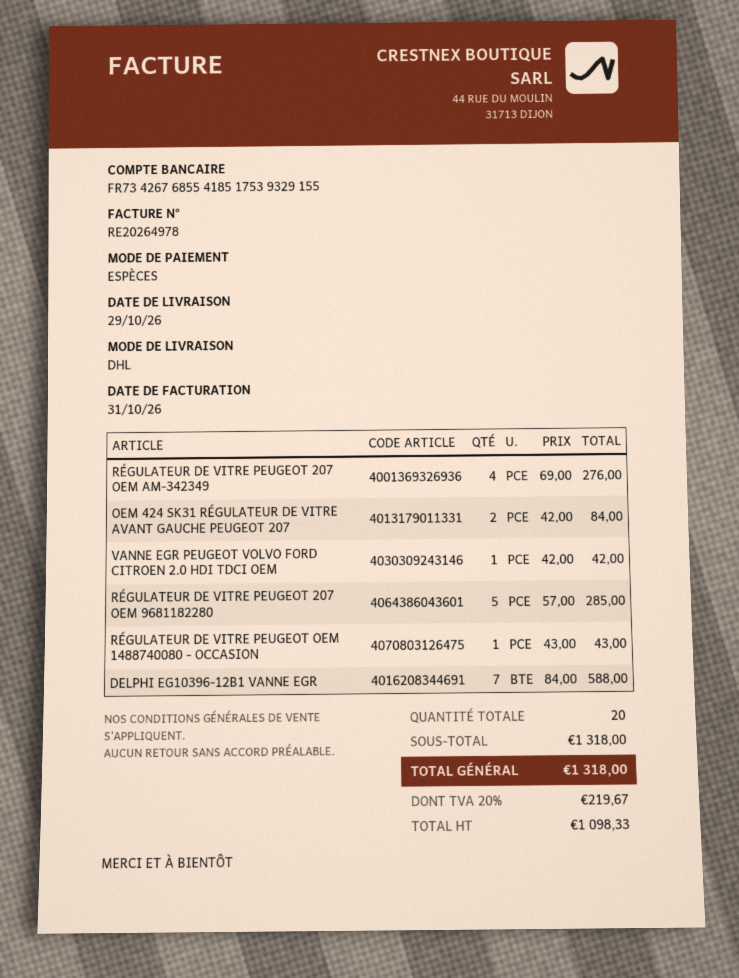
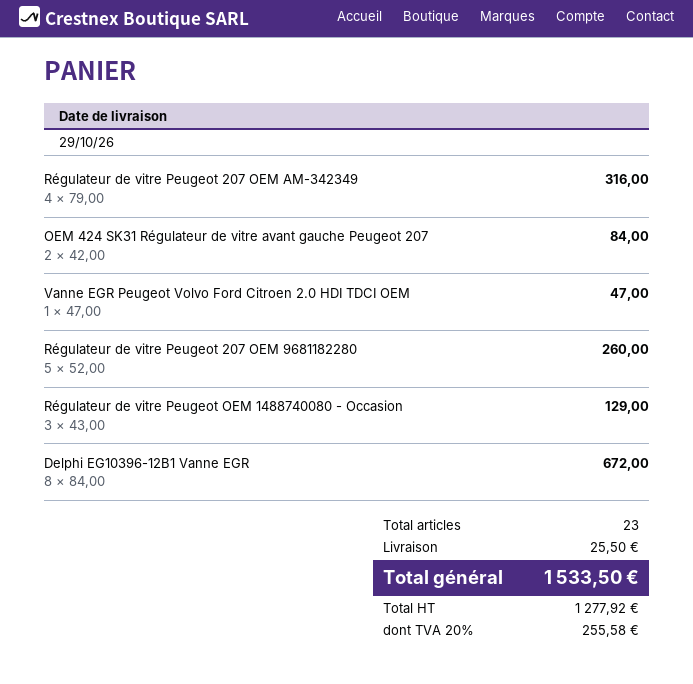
RÉGULATEUR DE VITRE PEUGEOT 207 OEM AM-342349: 4 x 69.00 = 276.00 -> 4 x 79.00 = 316.00
VANNE EGR PEUGEOT VOLVO FORD CITROEN 2.0 HDI TDCI OEM: 1 x 42.00 = 42.00 -> 1 x 47.00 = 47.00
RÉGULATEUR DE VITRE PEUGEOT 207 OEM 9681182280: 5 x 57.00 = 285.00 -> 5 x 52.00 = 260.00
RÉGULATEUR DE VITRE PEUGEOT OEM 1488740080 - OCCASION: 1 x 43.00 = 43.00 -> 3 x 43.00 = 129.00
DELPHI EG10396-12B1 VANNE EGR: 7 x 84.00 = 588.00 -> 8 x 84.00 = 672.00
total quantity: 20 -> 23
shipping: none -> 25.50
net: 1098.33 -> 1277.92
tax: 20% = 219.67 -> 20% = 255.58
total: 1318.00 -> 1533.50

